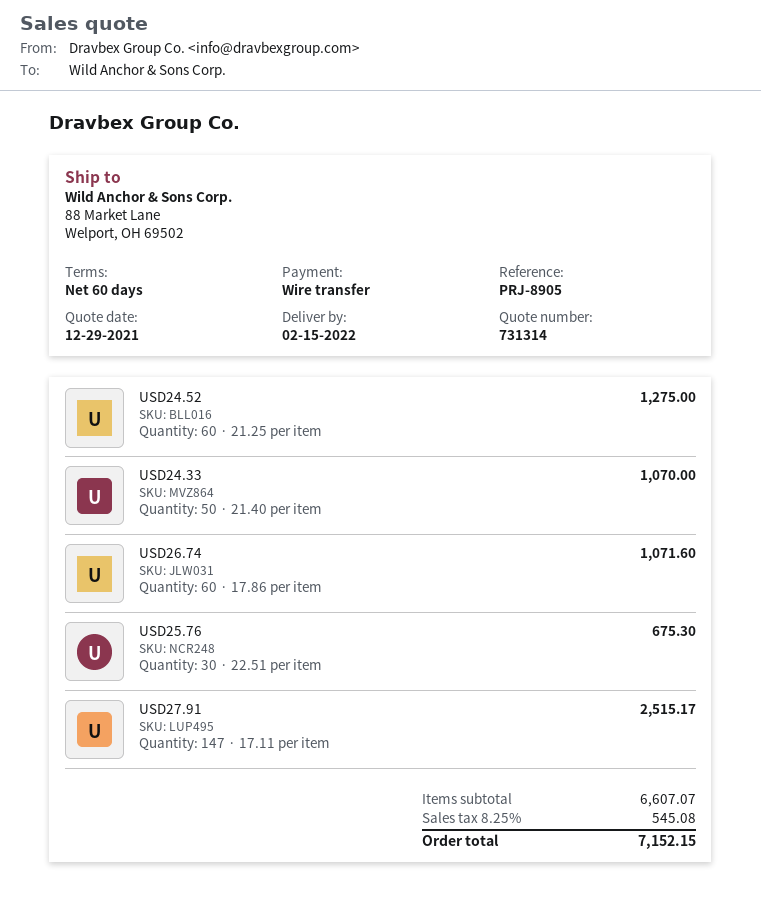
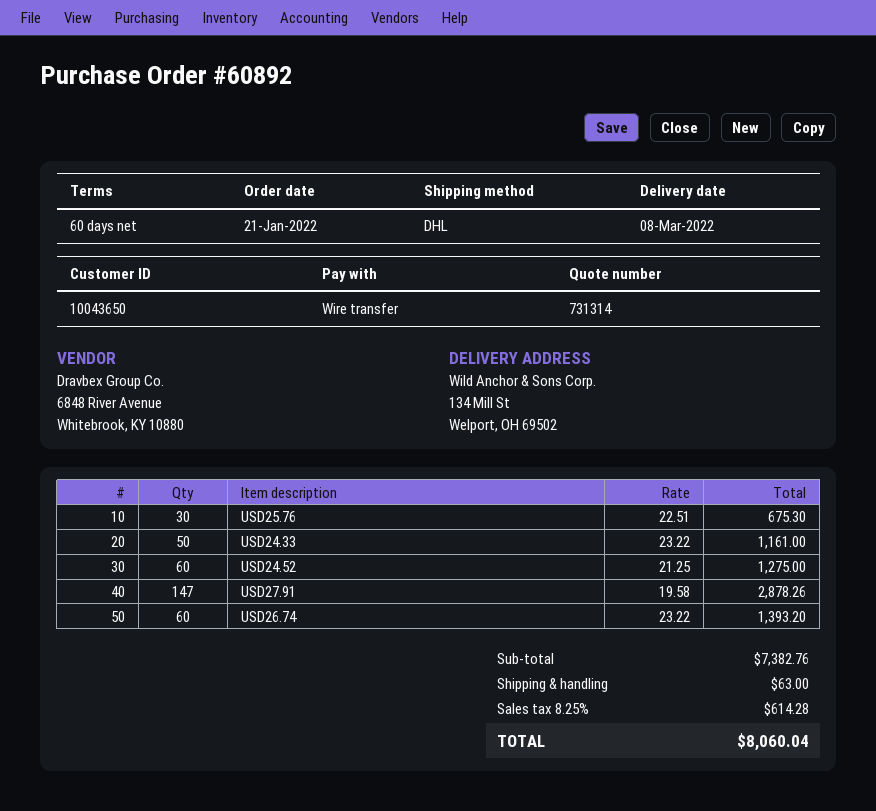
delivery date: 2022-02-15 -> 2022-03-08
ship to: 88 Market Lane, Welport, OH 69502 -> 134 Mill St, Welport, OH 69502
USD24.33: 50 x 21.40 = 1070.00 -> 50 x 23.22 = 1161.00
USD26.74: 60 x 17.86 = 1071.60 -> 60 x 23.22 = 1393.20
USD27.91: 147 x 17.11 = 2515.17 -> 147 x 19.58 = 2878.26
subtotal: 6607.07 -> 7382.76
shipping: none -> 63.00
tax: 8.25% = 545.08 -> 8.25% = 614.28
total: 7152.15 -> 8060.04

